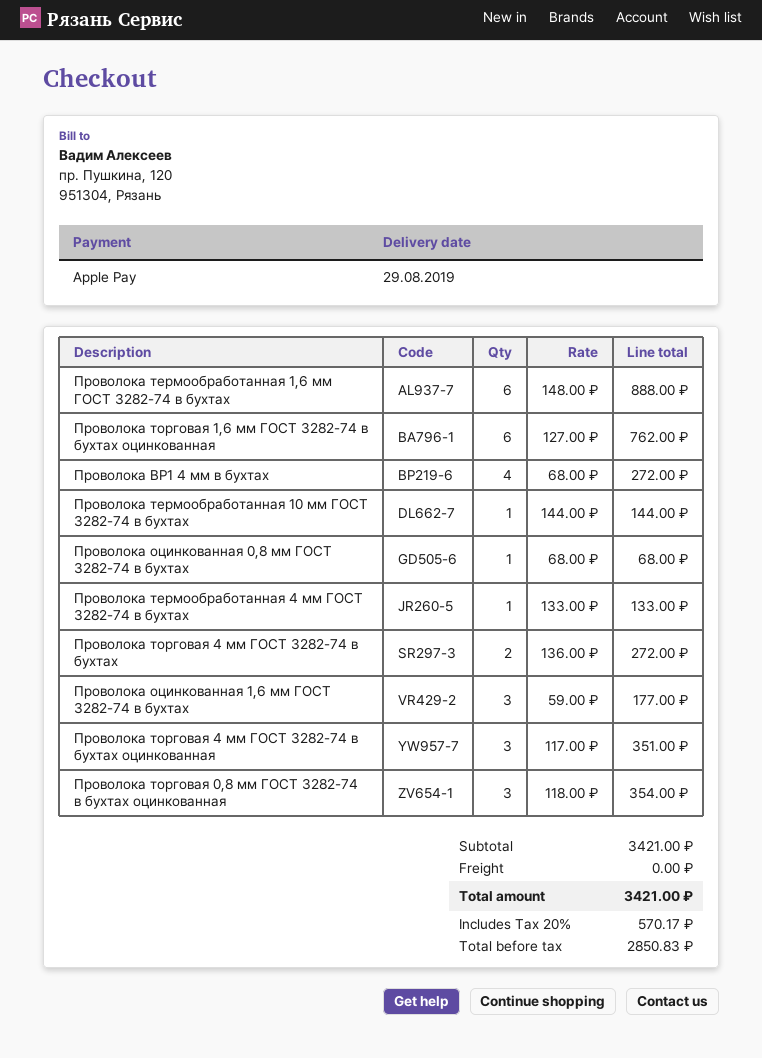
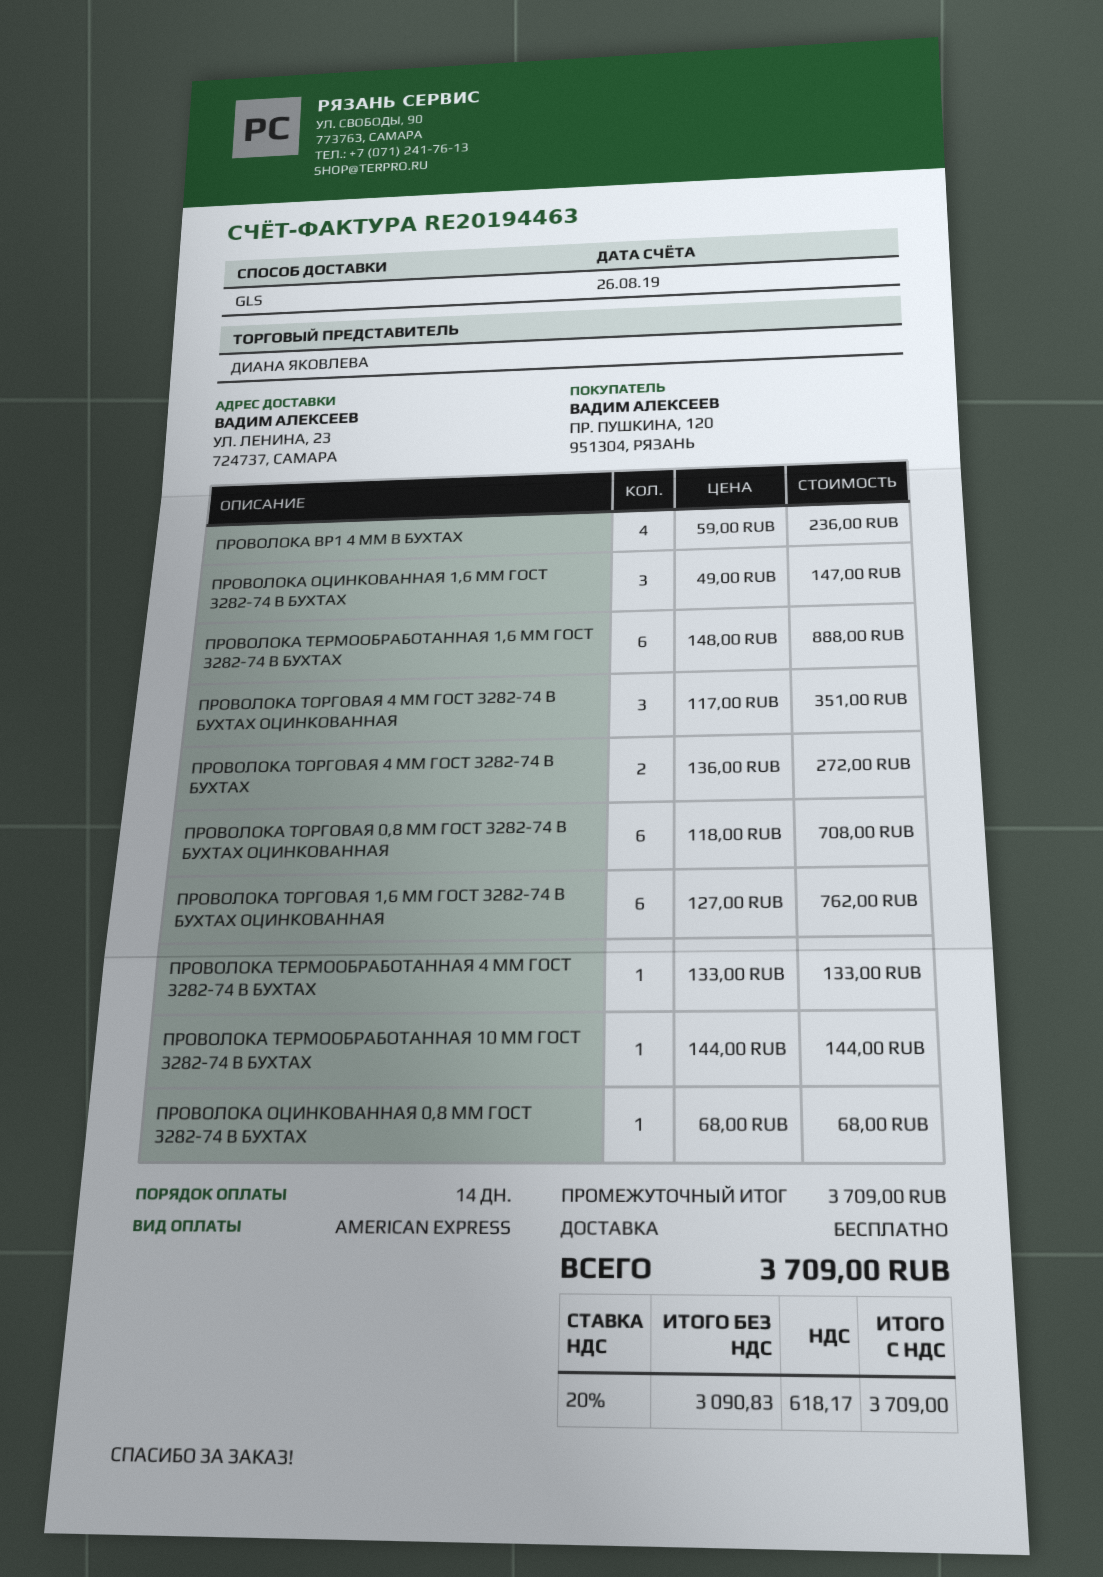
payment method: Apple Pay -> American Express
Проволока ВР1 4 мм в бухтах: 4 x 68.00 = 272.00 -> 4 x 59.00 = 236.00
Проволока оцинкованная 1,6 мм ГОСТ 3282-74 в бухтах: 3 x 59.00 = 177.00 -> 3 x 49.00 = 147.00
Проволока торговая 0,8 мм ГОСТ 3282-74 в бухтах оцинкованная: 3 x 118.00 = 354.00 -> 6 x 118.00 = 708.00
subtotal: 3421.00 -> 3709.00
net: 2850.83 -> 3090.83
tax: 20% = 570.17 -> 20% = 618.17
total: 3421.00 -> 3709.00

